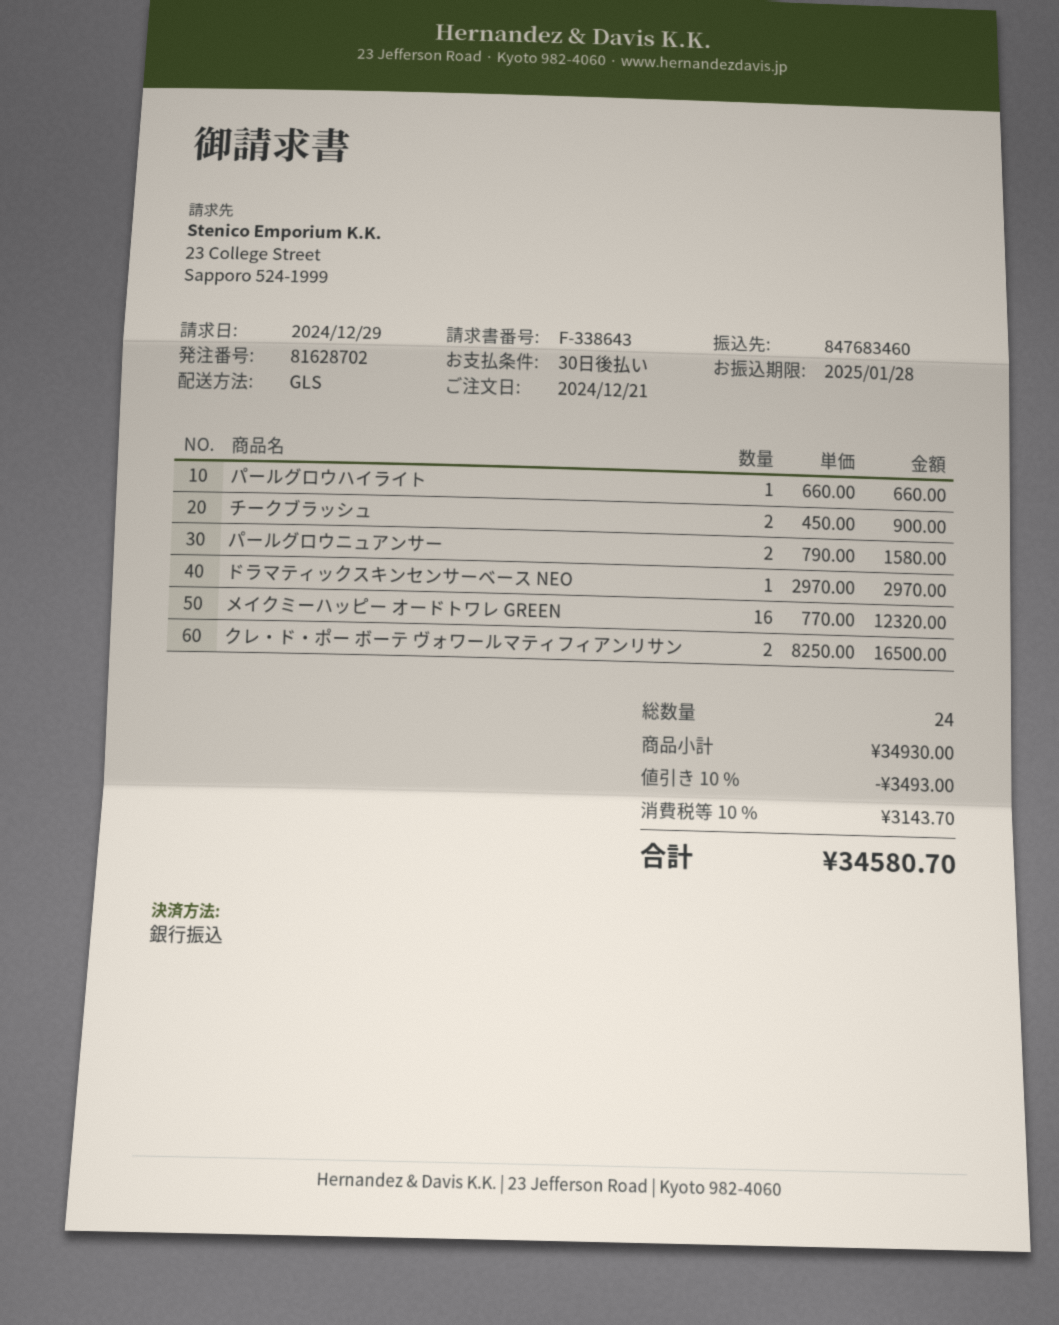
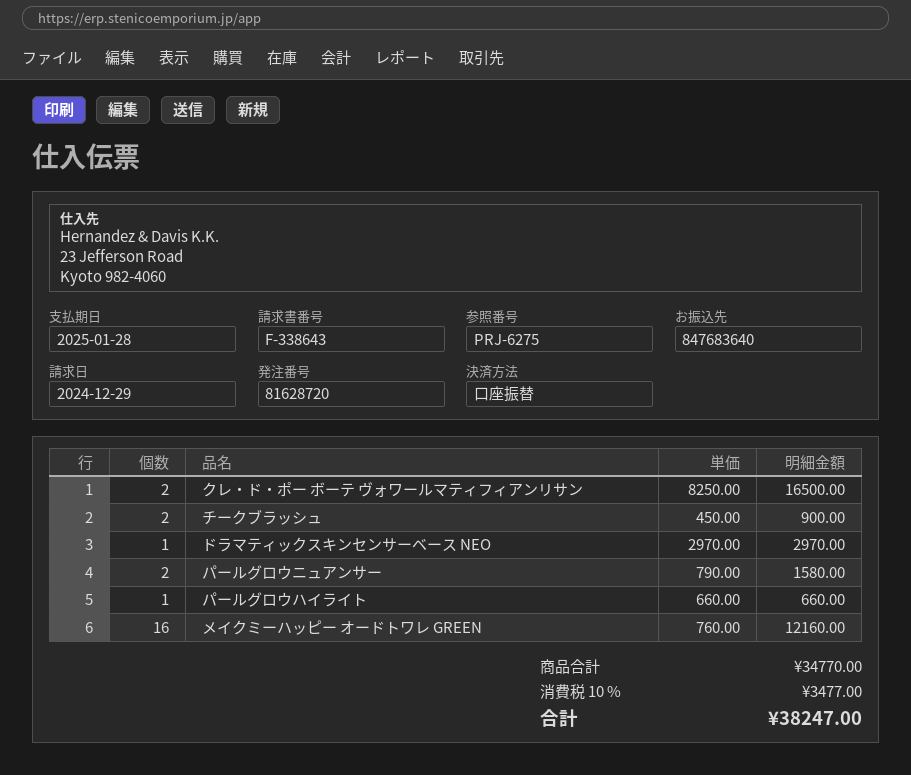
order number: 81628702 -> 81628720
payment method: bank transfer -> direct debit
bank account: 847683460 -> 847683640
メイクミーハッピー オードトワレ GREEN: 16 x 770.00 = 12320.00 -> 16 x 760.00 = 12160.00
subtotal: 34930.00 -> 34770.00
discount: 10% = 3493.00 -> none
tax: 10% = 3143.70 -> 10% = 3477.00
total: 34580.70 -> 38247.00

